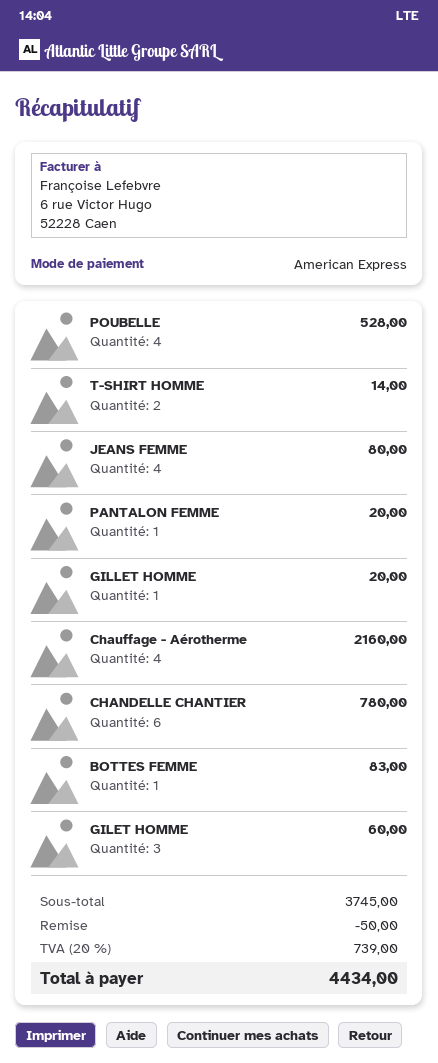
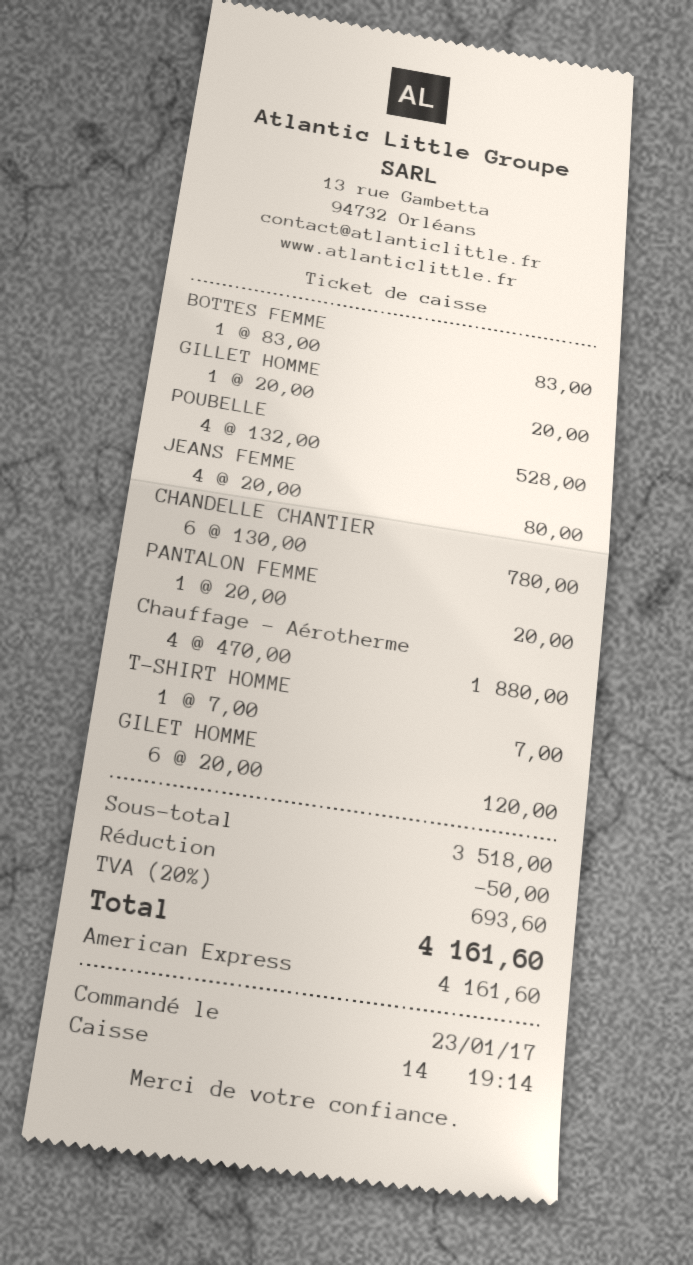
T-SHIRT HOMME: 2 for 14.00 -> 1 for 7.00
Chauffage - Aérotherme: 4 for 2160.00 -> 4 for 1880.00
GILET HOMME: 3 for 60.00 -> 6 for 120.00
subtotal: 3745.00 -> 3518.00
tax: 20% = 739.00 -> 20% = 693.60
total: 4434.00 -> 4161.60

